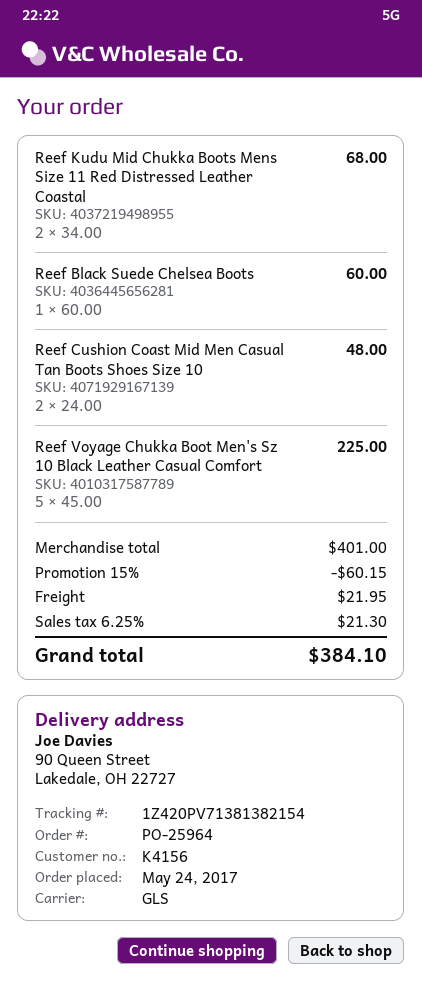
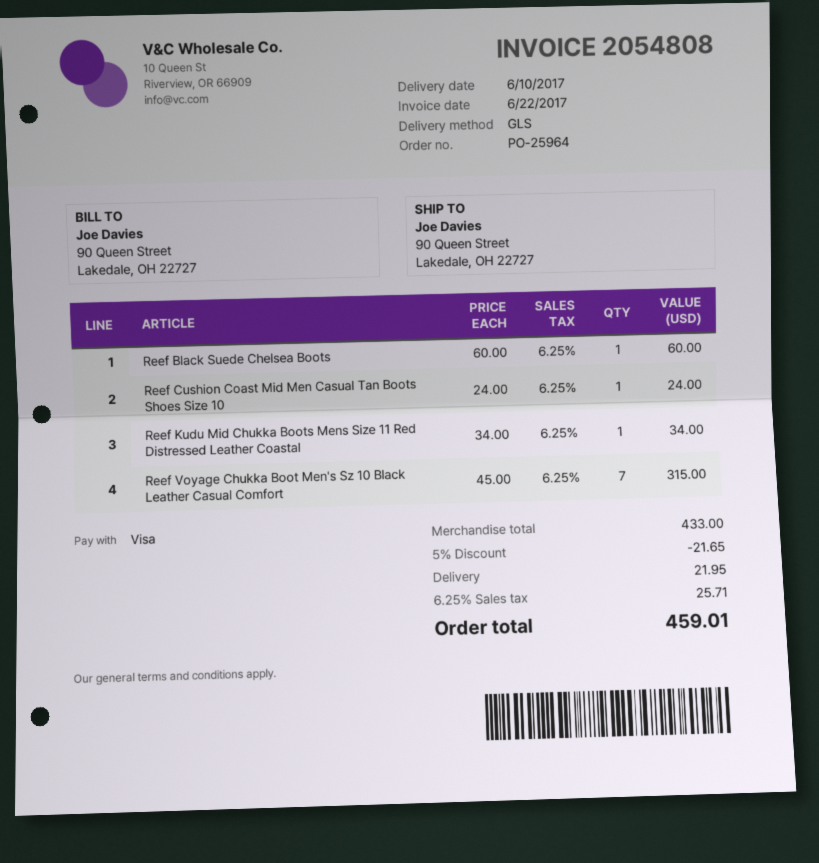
Reef Kudu Mid Chukka Boots Mens Size 11 Red Distressed Leather Coastal: 2 x 34.00 = 68.00 -> 1 x 34.00 = 34.00
Reef Cushion Coast Mid Men Casual Tan Boots Shoes Size 10: 2 x 24.00 = 48.00 -> 1 x 24.00 = 24.00
Reef Voyage Chukka Boot Men's Sz 10 Black Leather Casual Comfort: 5 x 45.00 = 225.00 -> 7 x 45.00 = 315.00
subtotal: 401.00 -> 433.00
discount: 15% = 60.15 -> 5% = 21.65
tax: 6.25% = 21.30 -> 6.25% = 25.71
total: 384.10 -> 459.01

